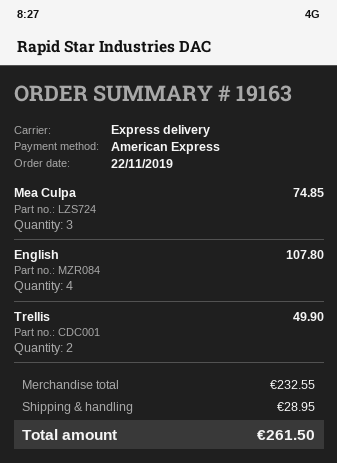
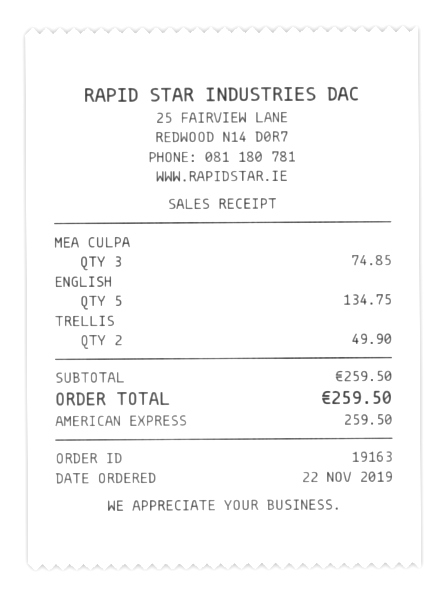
English: 4 for 107.80 -> 5 for 134.75
subtotal: 232.55 -> 259.50
shipping: 28.95 -> none
total: 261.50 -> 259.50

